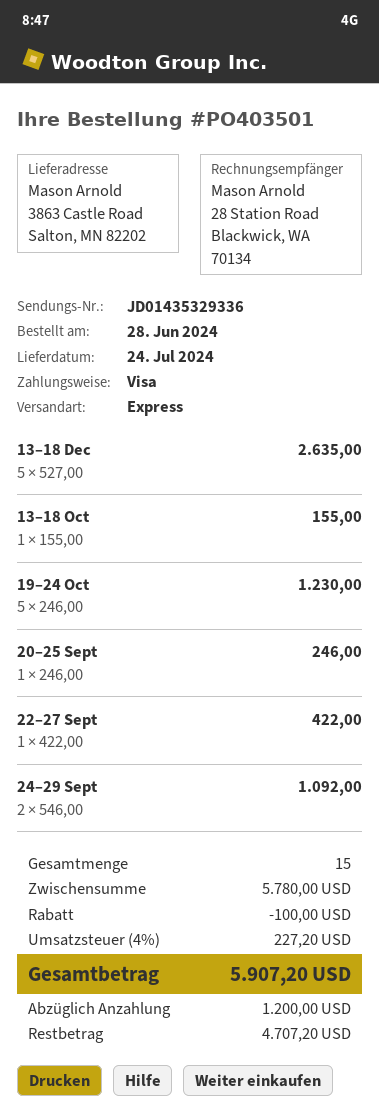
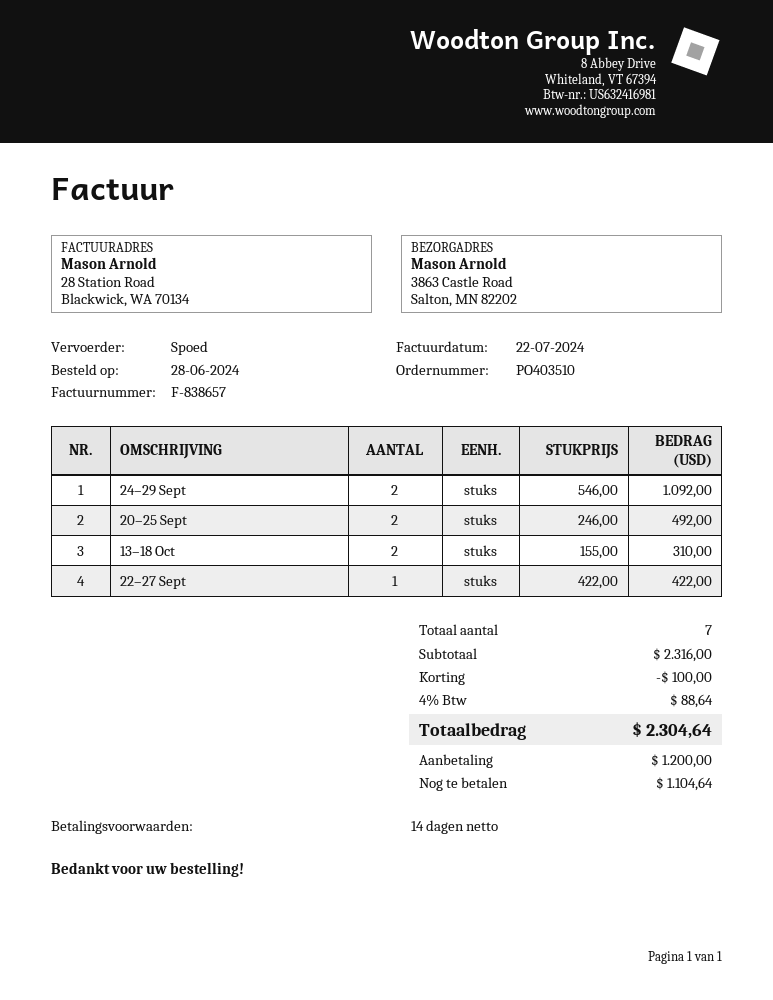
order number: PO403501 -> PO403510
13–18 Dec: 5 x 527.00 = 2635.00 -> none
13–18 Oct: 1 x 155.00 = 155.00 -> 2 x 155.00 = 310.00
19–24 Oct: 5 x 246.00 = 1230.00 -> none
20–25 Sept: 1 x 246.00 = 246.00 -> 2 x 246.00 = 492.00
total quantity: 15 -> 7
subtotal: 5780.00 -> 2316.00
tax: 4% = 227.20 -> 4% = 88.64
total: 5907.20 -> 2304.64
balance: 4707.20 -> 1104.64

